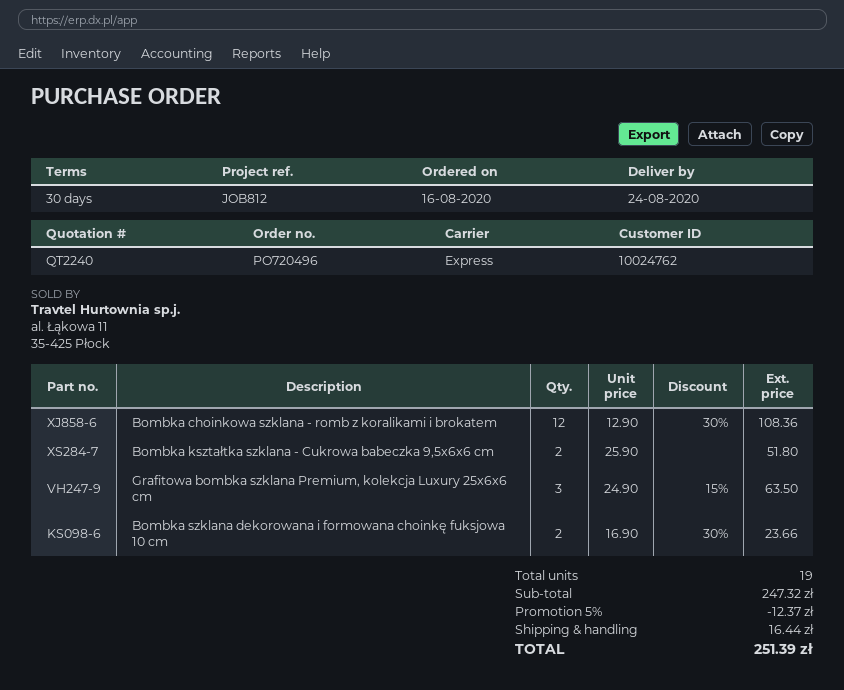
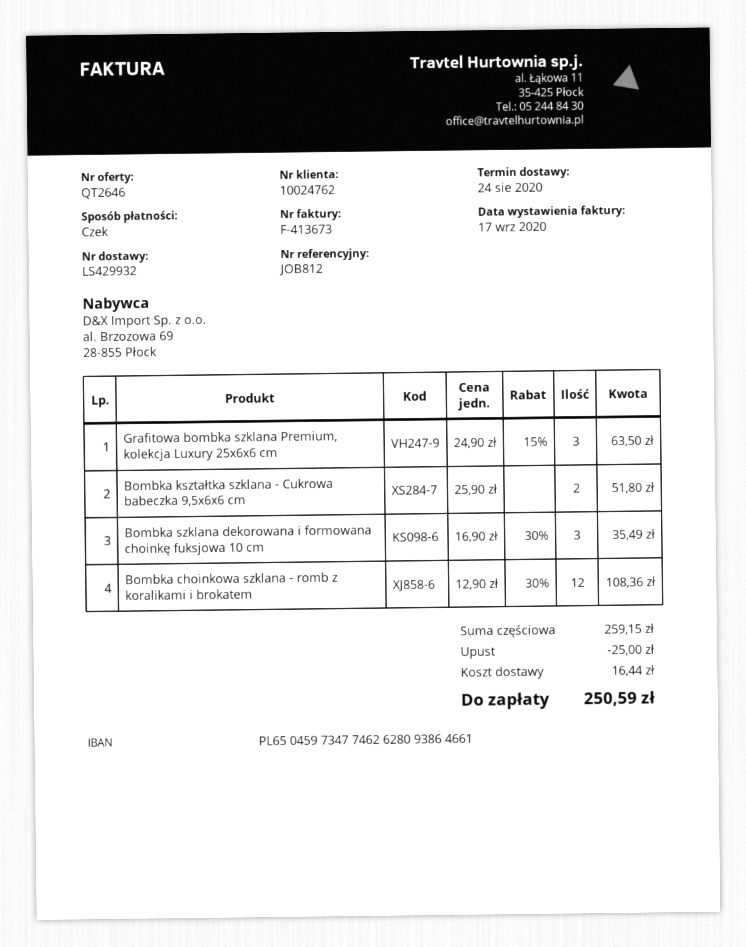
quote number: QT2240 -> QT2646
Bombka szklana dekorowana i formowana choinkę fuksjowa 10 cm: 2 x 16.90 - 30% = 23.66 -> 3 x 16.90 - 30% = 35.49
subtotal: 247.32 -> 259.15
discount: 12.37 -> 25.00
total: 251.39 -> 250.59

